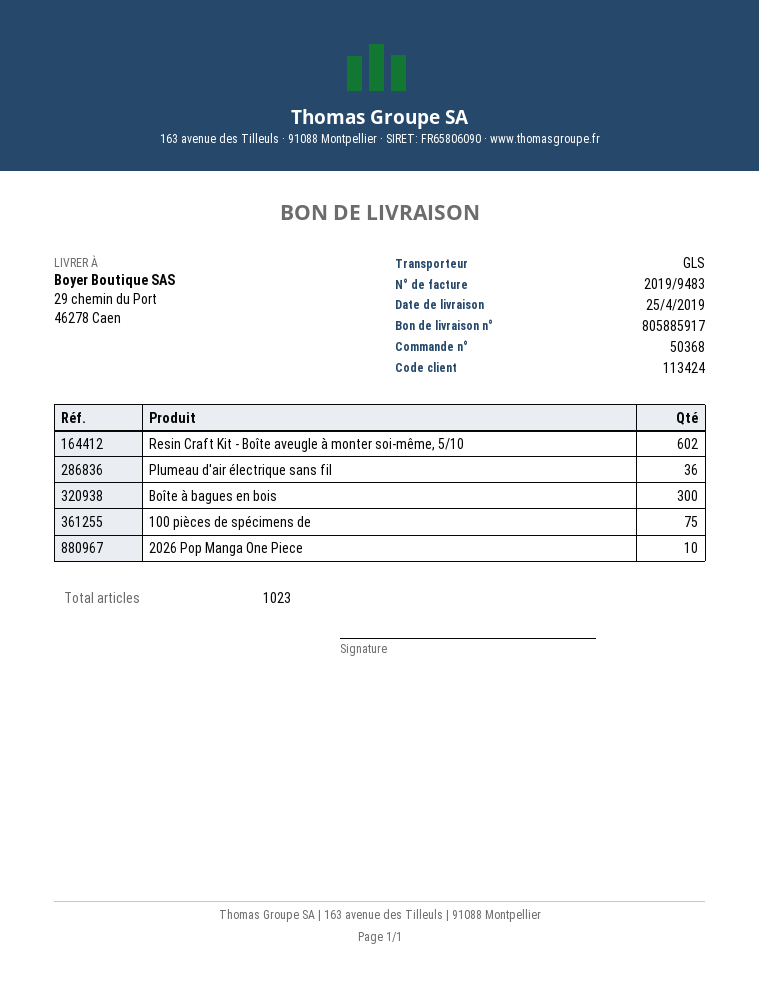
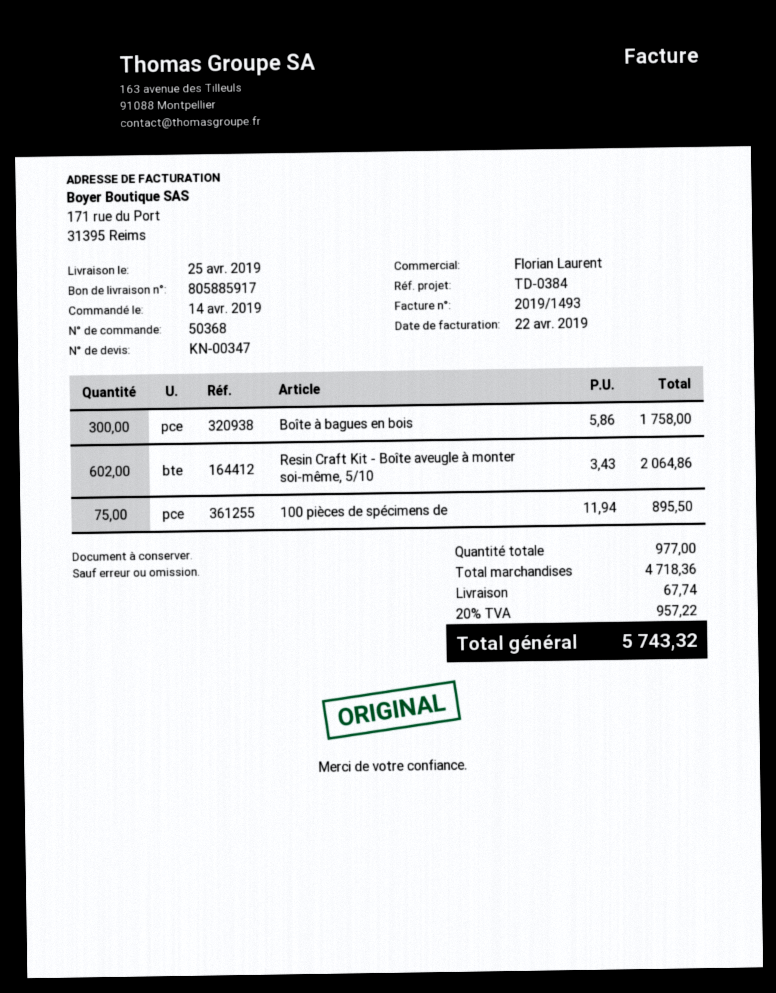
invoice number: 2019/9483 -> 2019/1493
Plumeau d'air électrique sans fil: 36 -> none
2026 Pop Manga One Piece: 10 -> none
total quantity: 1023 -> 977

